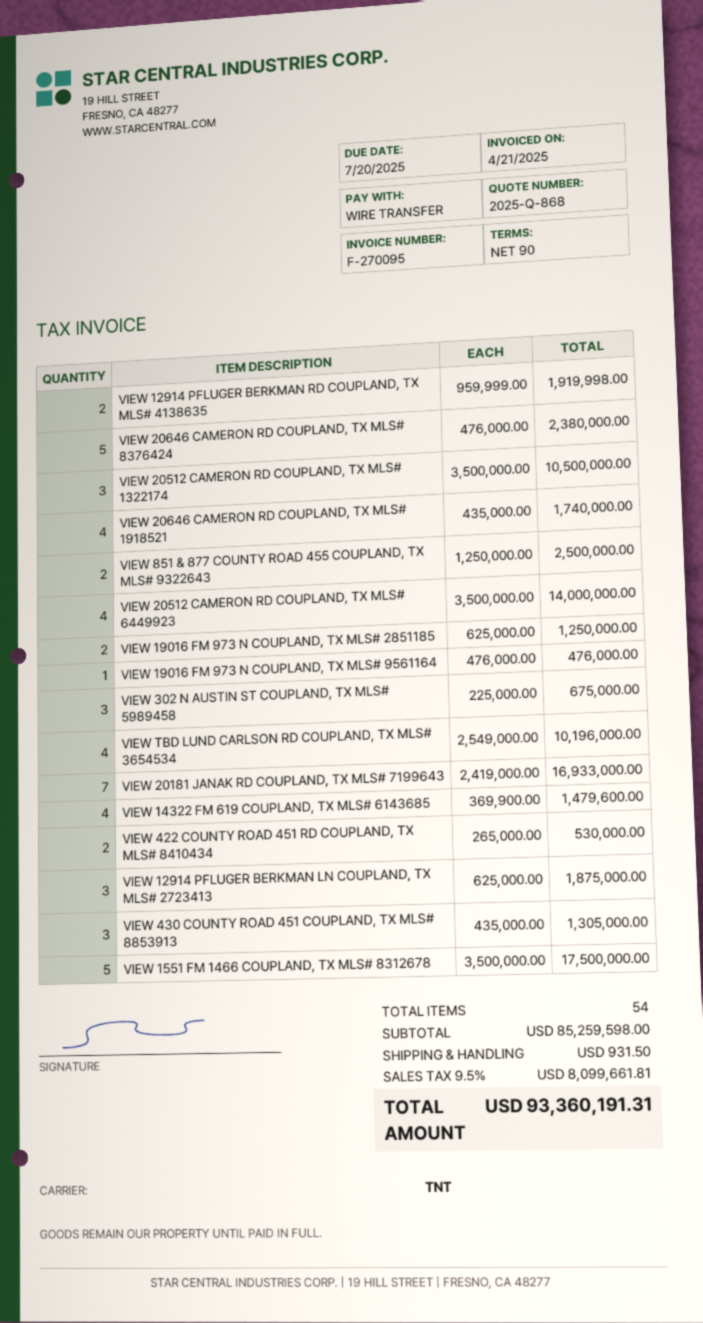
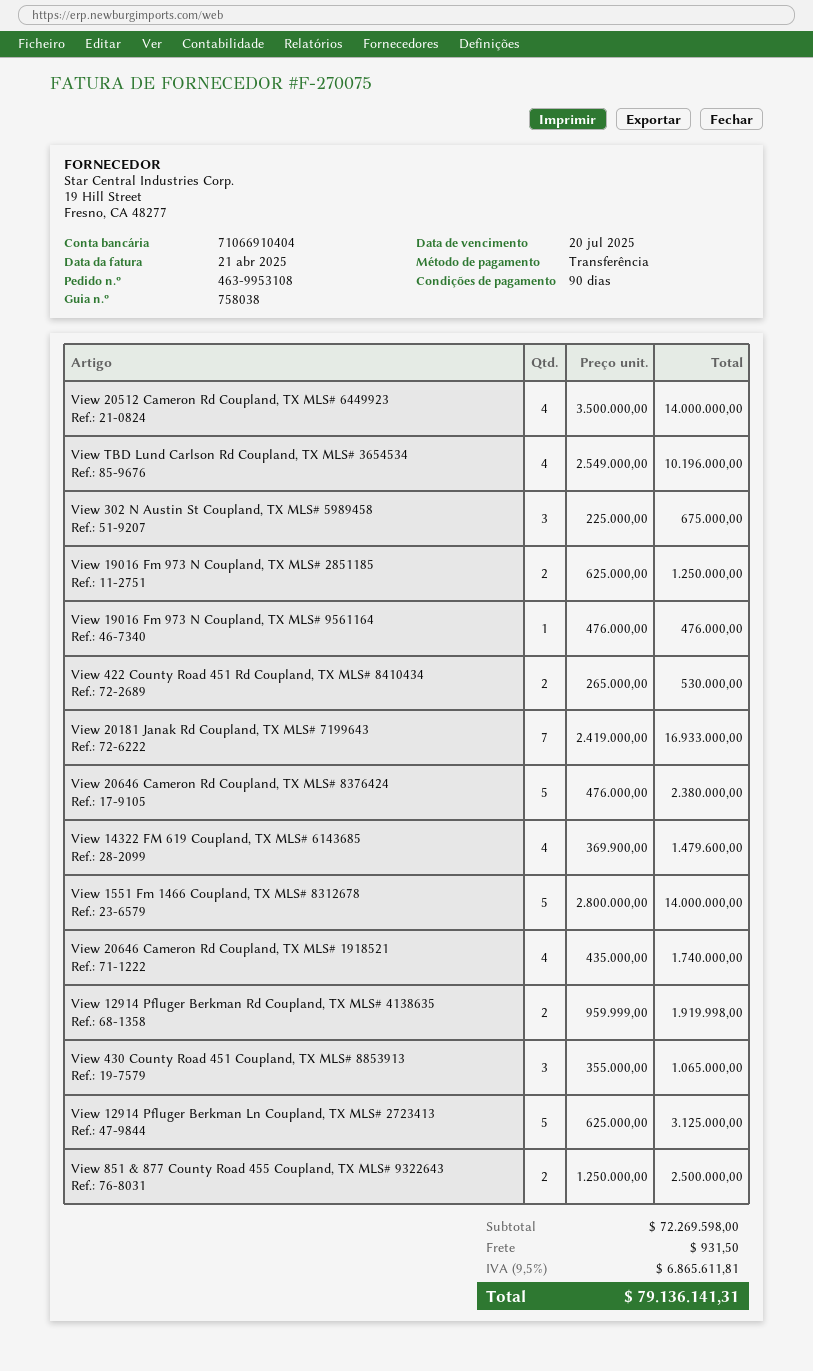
invoice number: F-270095 -> F-270075
VIEW 20512 CAMERON RD COUPLAND, TX MLS# 1322174: 3 x 3500000.00 = 10500000.00 -> none
VIEW 12914 PFLUGER BERKMAN LN COUPLAND, TX MLS# 2723413: 3 x 625000.00 = 1875000.00 -> 5 x 625000.00 = 3125000.00
VIEW 430 COUNTY ROAD 451 COUPLAND, TX MLS# 8853913: 3 x 435000.00 = 1305000.00 -> 3 x 355000.00 = 1065000.00
VIEW 1551 FM 1466 COUPLAND, TX MLS# 8312678: 5 x 3500000.00 = 17500000.00 -> 5 x 2800000.00 = 14000000.00
subtotal: 85259598.00 -> 72269598.00
tax: 9.5% = 8099661.81 -> 9.5% = 6865611.81
total: 93360191.31 -> 79136141.31

